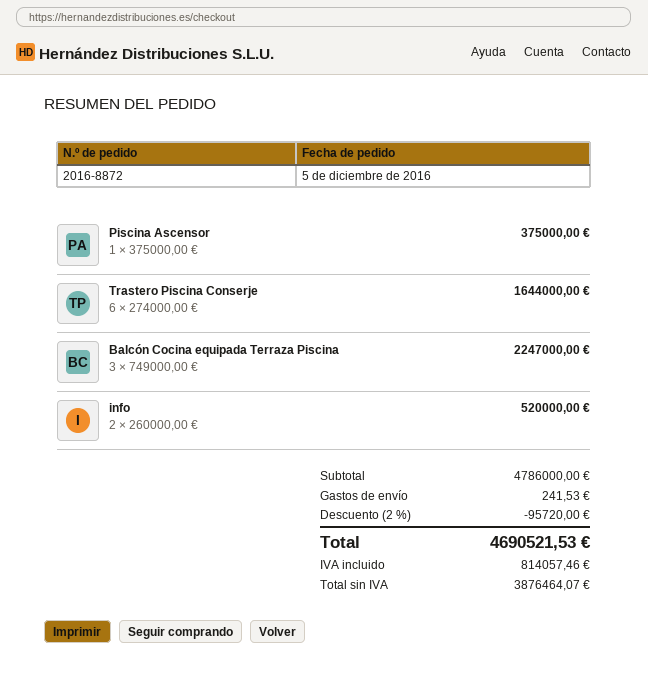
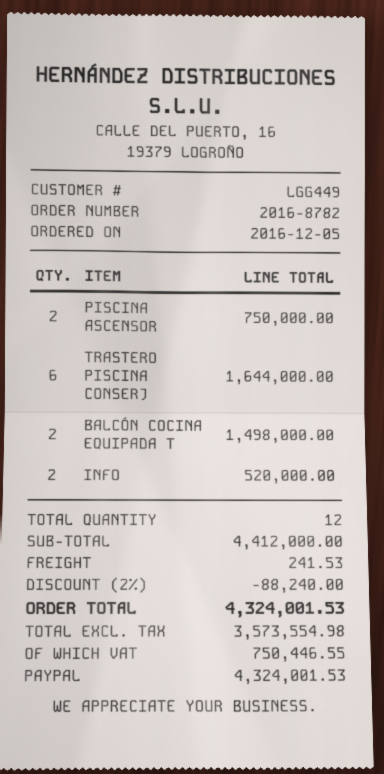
order number: 2016-8872 -> 2016-8782
Piscina Ascensor: 1 for 375000.00 -> 2 for 750000.00
Balcón Cocina equipada Terraza Piscina: 3 for 2247000.00 -> 2 for 1498000.00
subtotal: 4786000.00 -> 4412000.00
discount: 2% = 95720.00 -> 2% = 88240.00
net: 3876464.07 -> 3573554.98
tax: 814057.46 -> 750446.55
total: 4690521.53 -> 4324001.53

